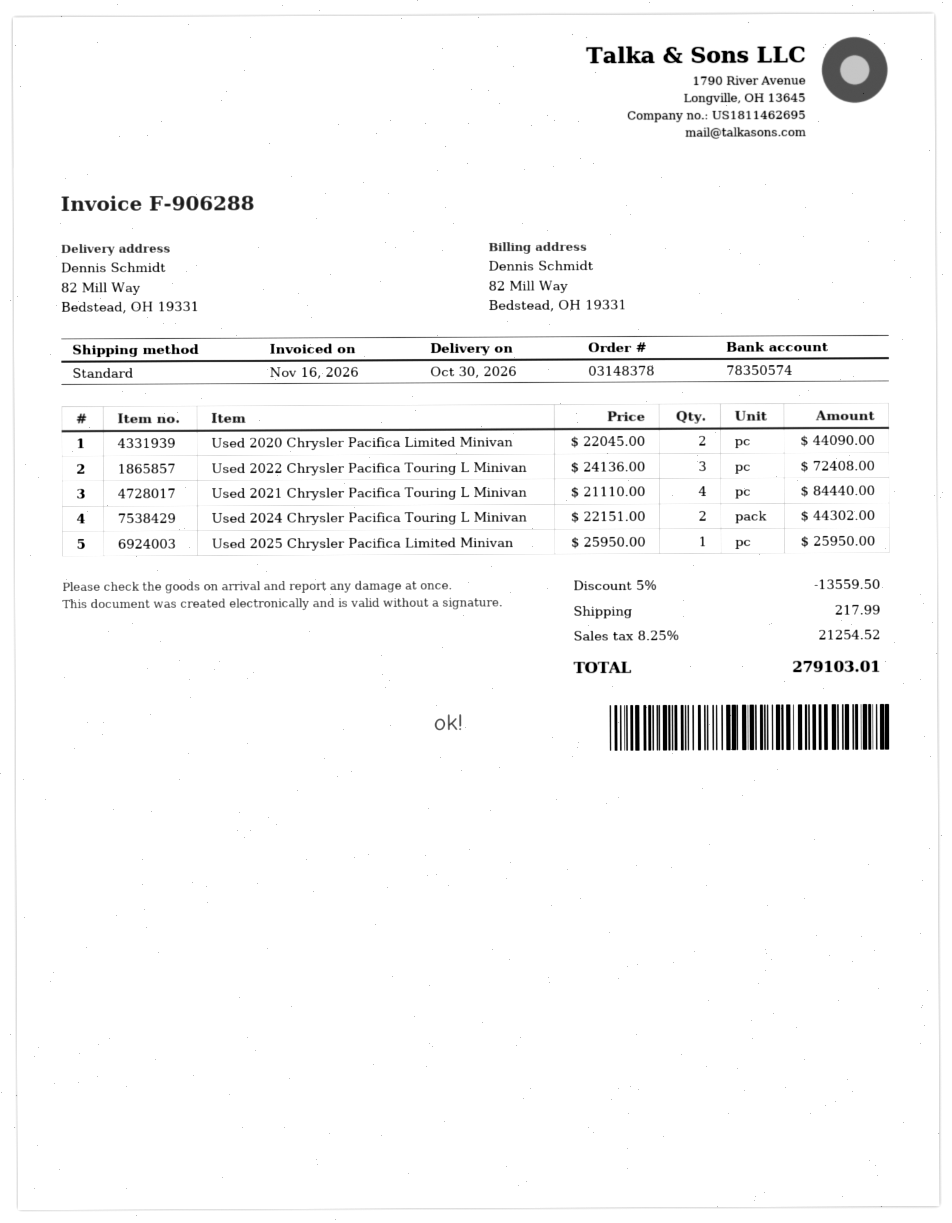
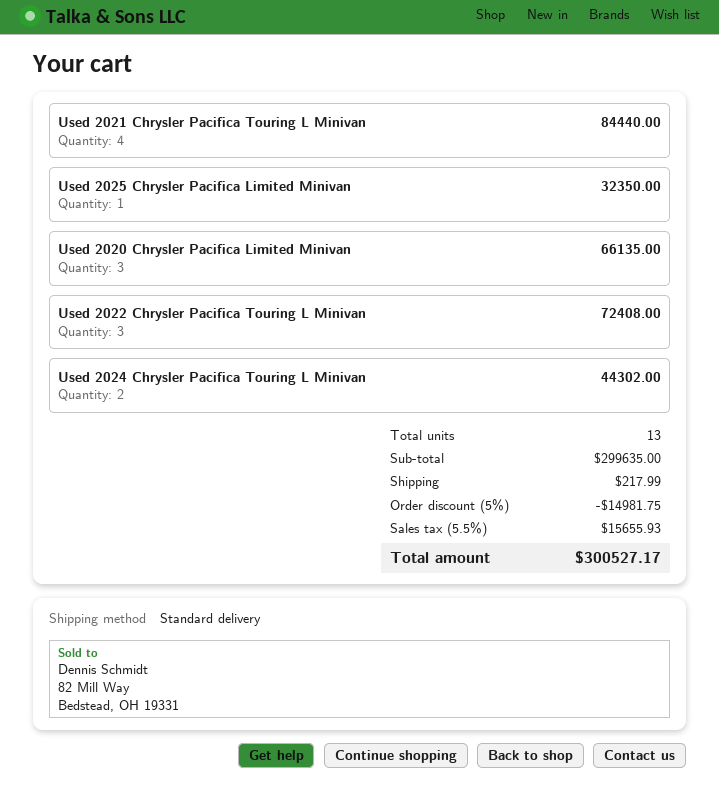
Used 2020 Chrysler Pacifica Limited Minivan: 2 for 44090.00 -> 3 for 66135.00
Used 2025 Chrysler Pacifica Limited Minivan: 1 for 25950.00 -> 1 for 32350.00
discount: 5% = 13559.50 -> 5% = 14981.75
tax: 8.25% = 21254.52 -> 5.5% = 15655.93
total: 279103.01 -> 300527.17

